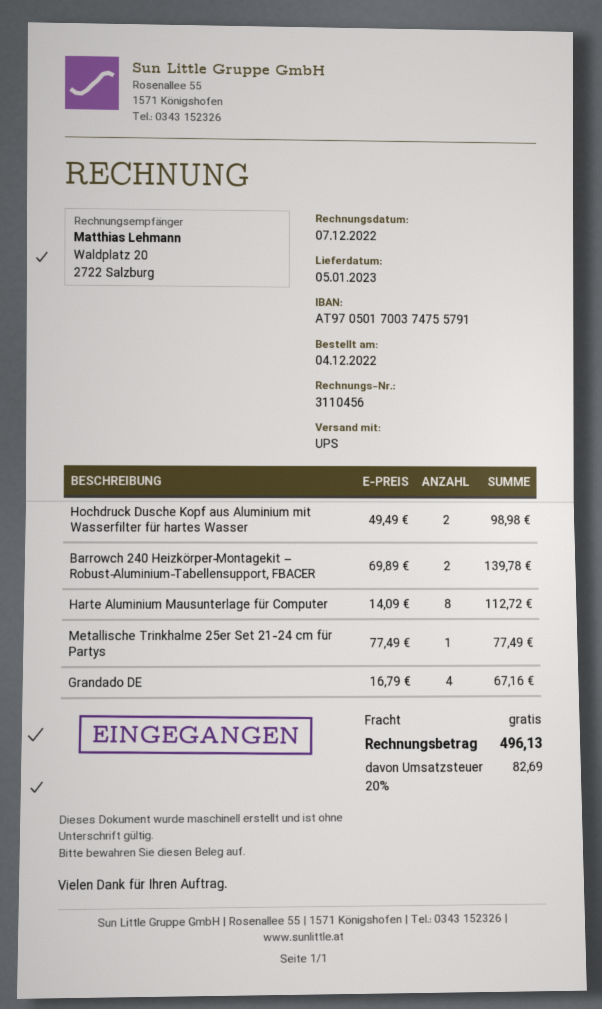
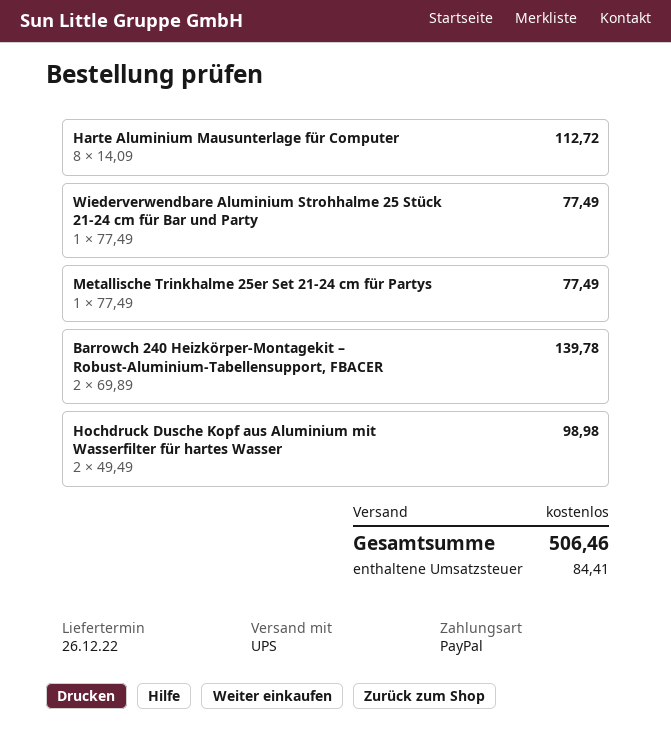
delivery date: 2023-01-05 -> 2022-12-26
Grandado DE: 4 x 16.79 = 67.16 -> none
Wiederverwendbare Aluminium Strohhalme 25 Stück 21-24 cm für Bar und Party: none -> 1 x 77.49 = 77.49
tax: 82.69 -> 84.41
total: 496.13 -> 506.46

